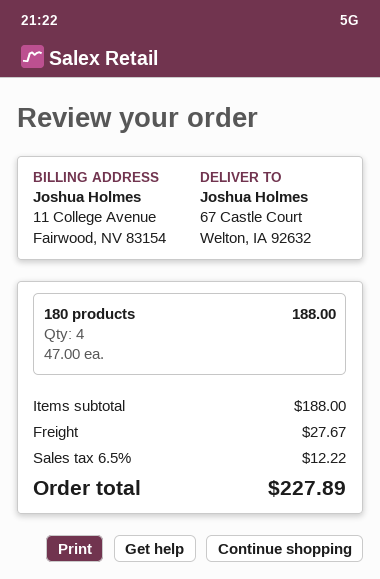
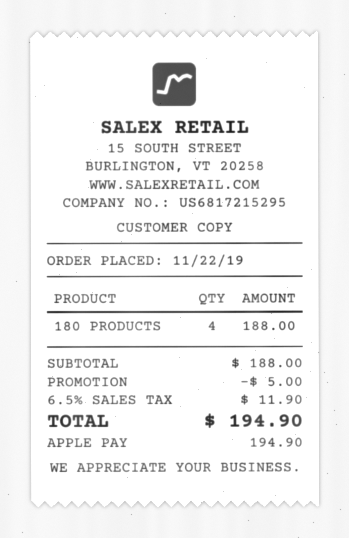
discount: none -> 5.00
shipping: 27.67 -> none
tax: 6.5% = 12.22 -> 6.5% = 11.90
total: 227.89 -> 194.90

